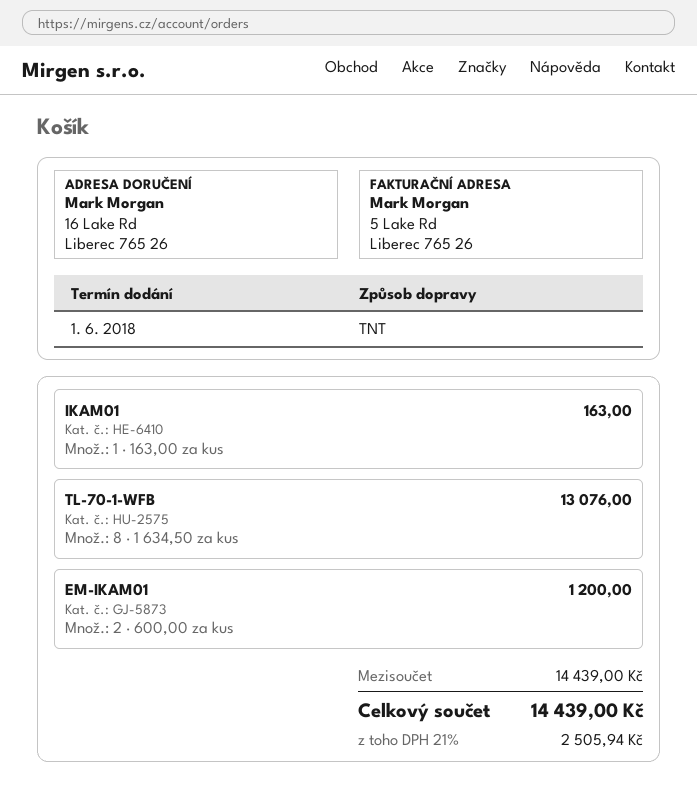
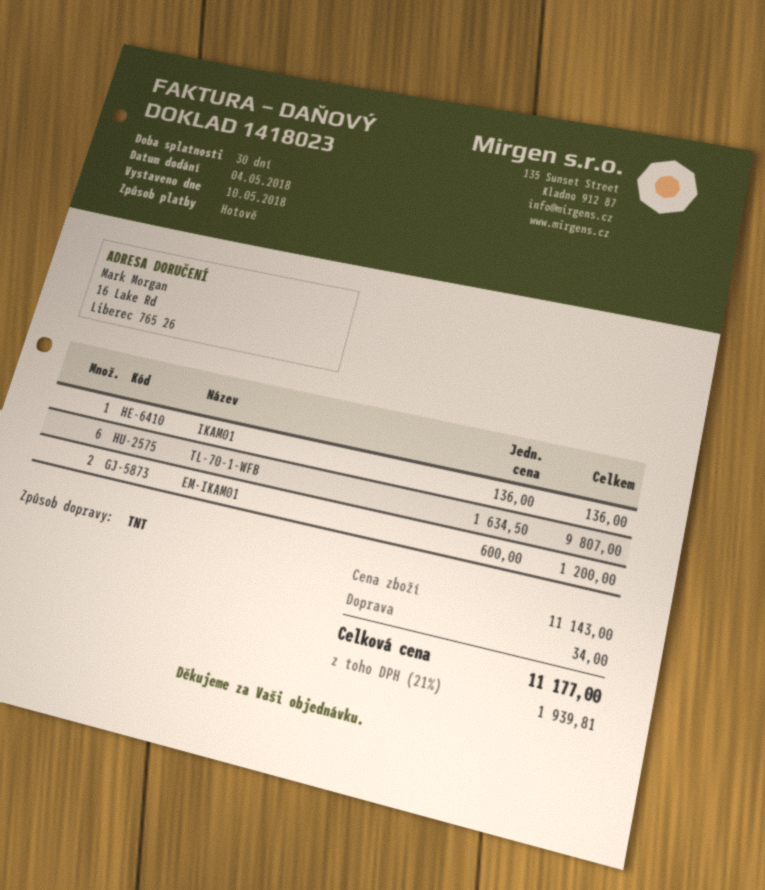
delivery date: 2018-06-01 -> 2018-05-04
IKAM01: 1 x 163.00 = 163.00 -> 1 x 136.00 = 136.00
TL-70-1-WFB: 8 x 1634.50 = 13076.00 -> 6 x 1634.50 = 9807.00
subtotal: 14439.00 -> 11143.00
shipping: none -> 34.00
tax: 21% = 2505.94 -> 21% = 1939.81
total: 14439.00 -> 11177.00

